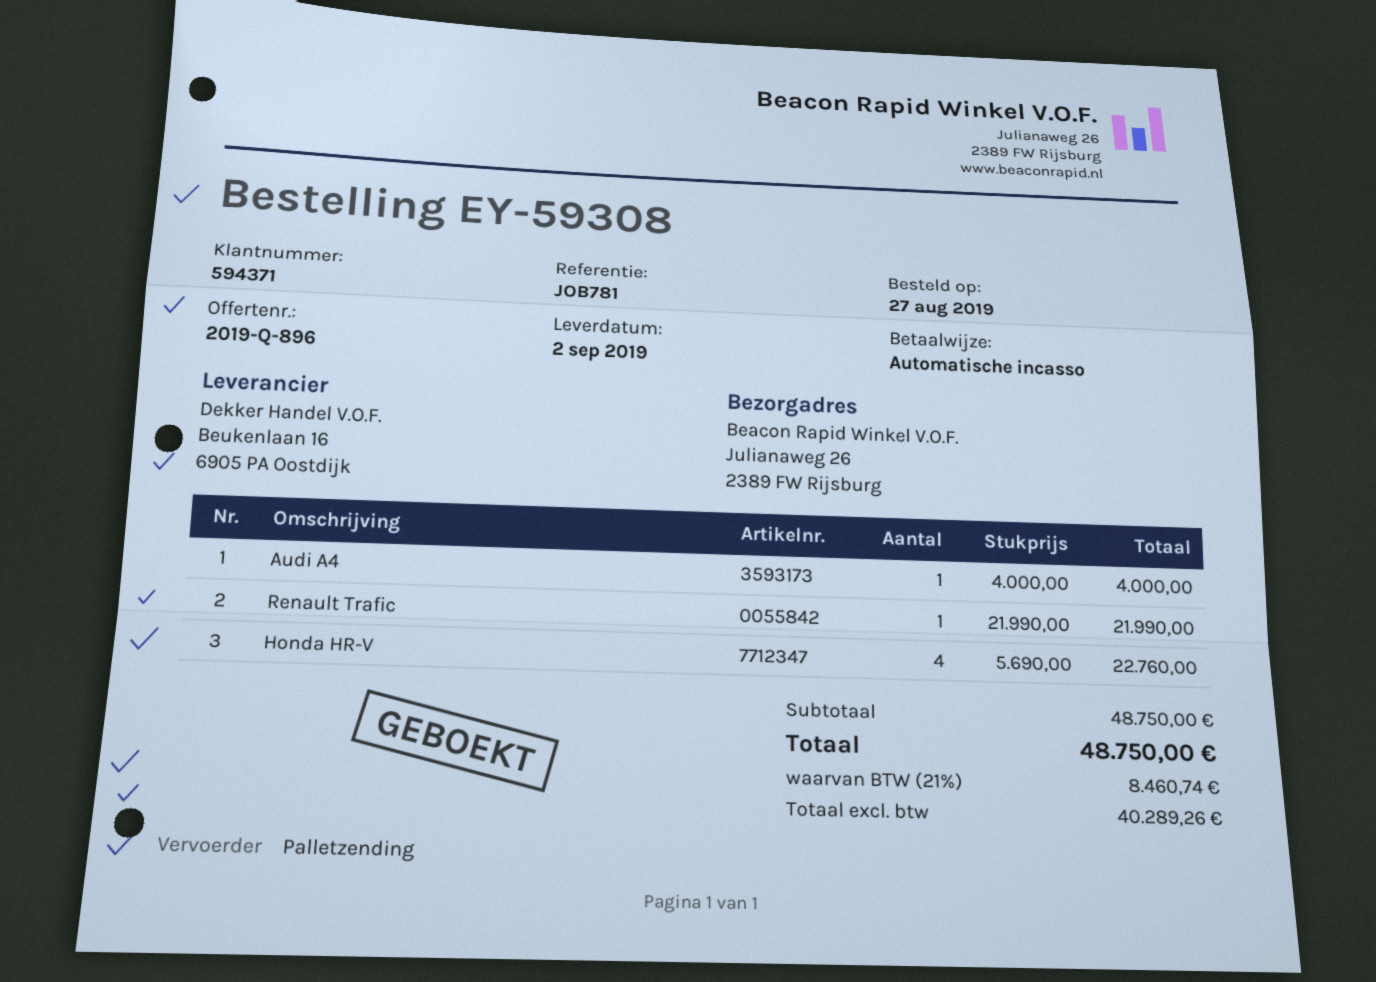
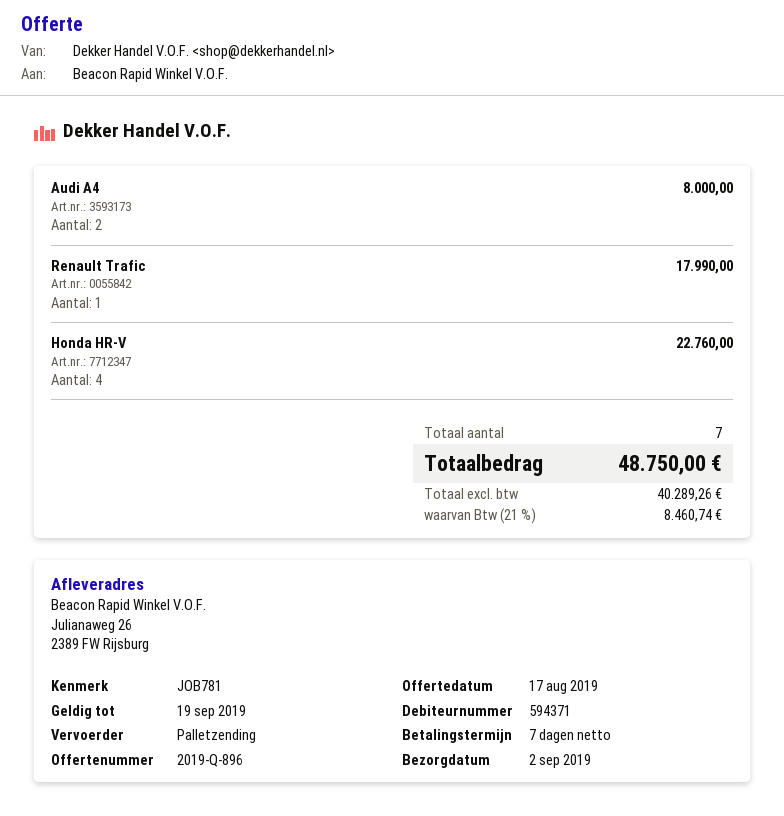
Audi A4: 1 for 4000.00 -> 2 for 8000.00
Renault Trafic: 1 for 21990.00 -> 1 for 17990.00

